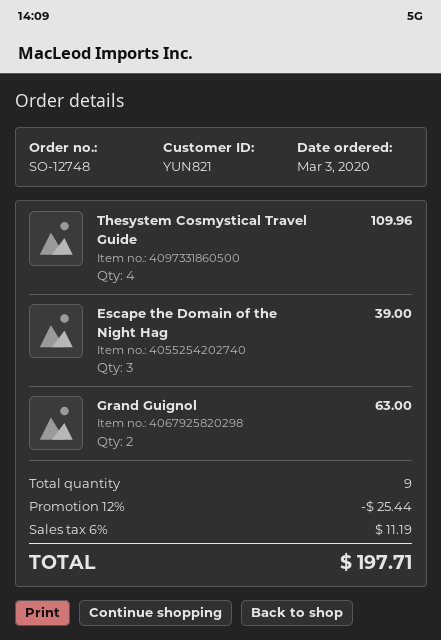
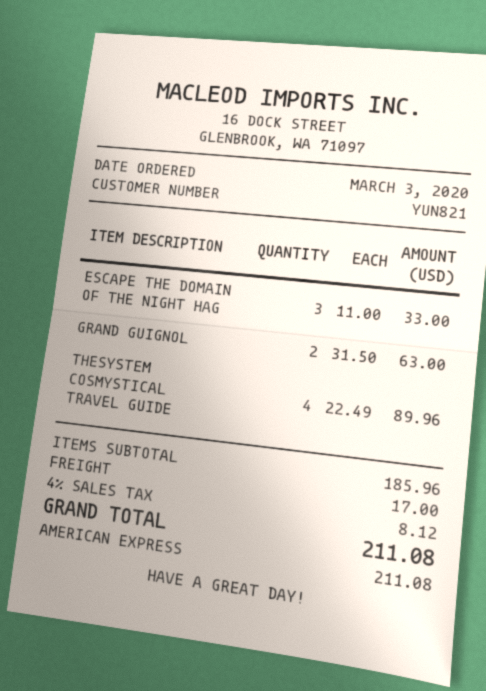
Thesystem Cosmystical Travel Guide: 4 for 109.96 -> 4 for 89.96
Escape the Domain of the Night Hag: 3 for 39.00 -> 3 for 33.00
discount: 12% = 25.44 -> none
shipping: none -> 17.00
tax: 6% = 11.19 -> 4% = 8.12
total: 197.71 -> 211.08

